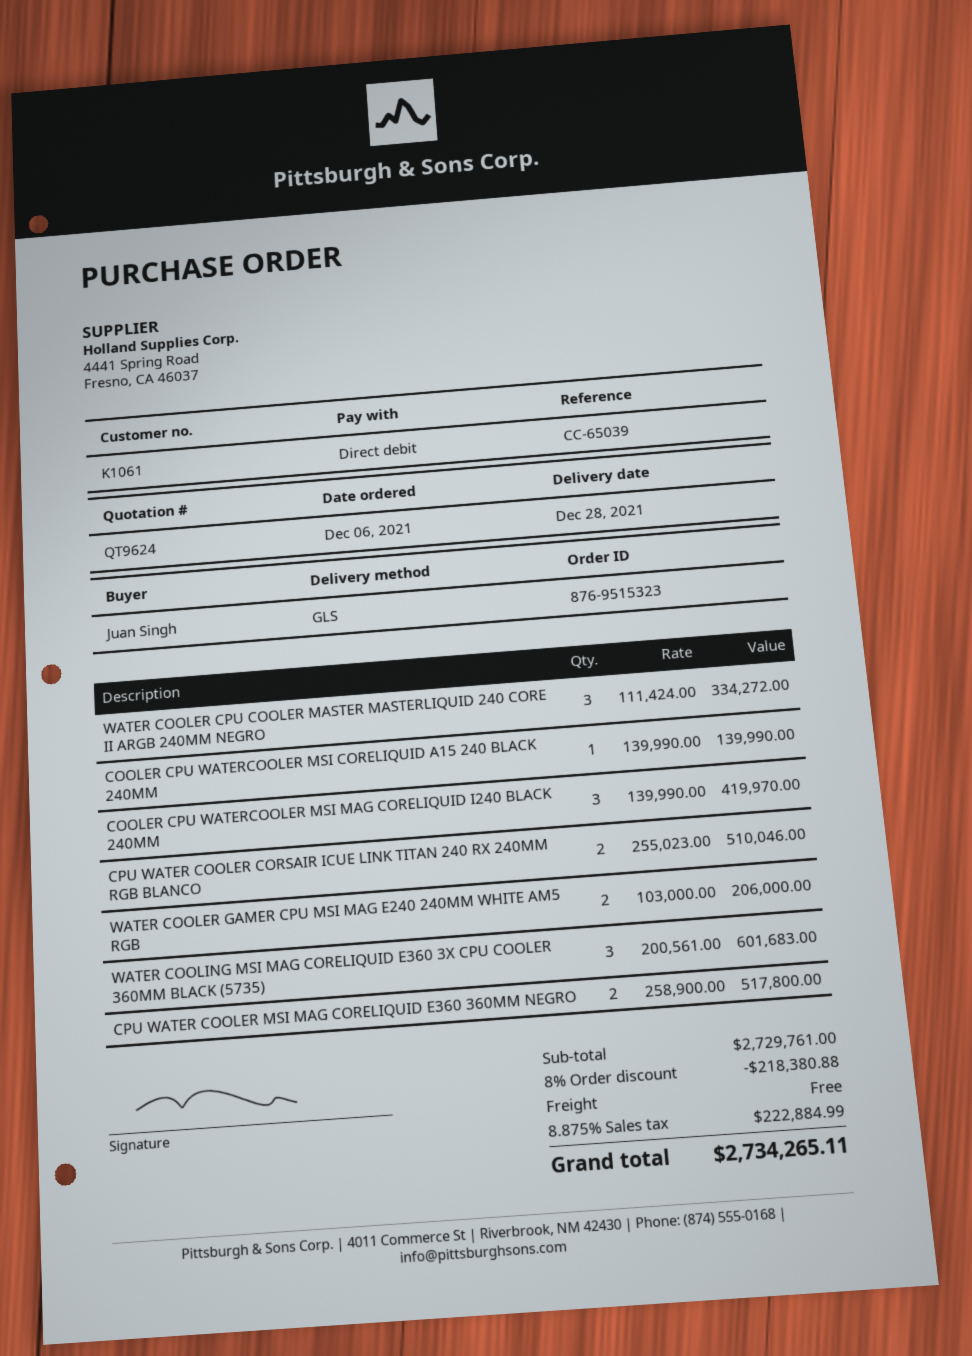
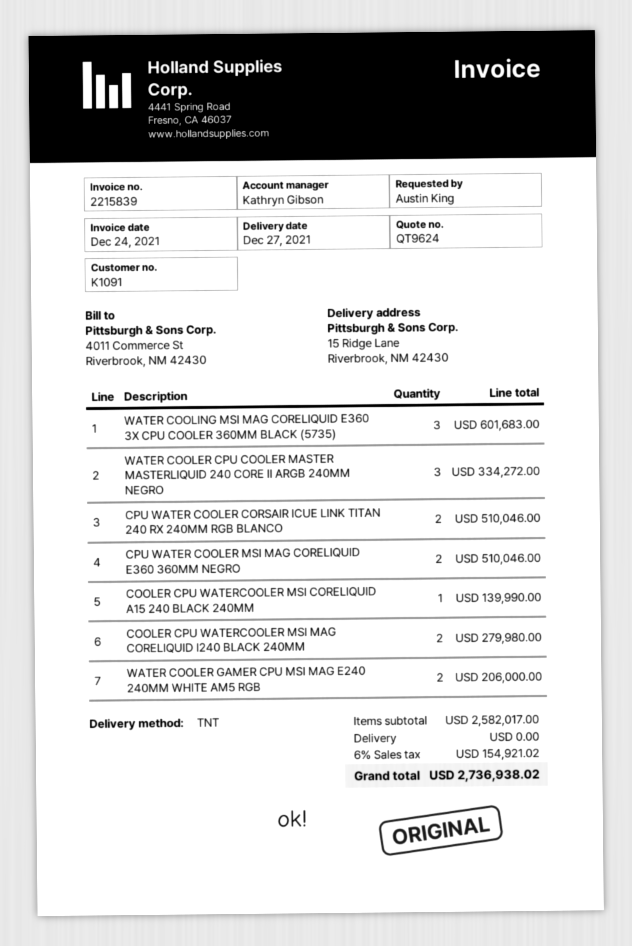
delivery date: 2021-12-28 -> 2021-12-27
customer number: K1061 -> K1091
ordered by: Juan Singh -> Austin King
shipping method: GLS -> TNT
COOLER CPU WATERCOOLER MSI MAG CORELIQUID I240 BLACK 240MM: 3 for 419970.00 -> 2 for 279980.00
CPU WATER COOLER MSI MAG CORELIQUID E360 360MM NEGRO: 2 for 517800.00 -> 2 for 510046.00
subtotal: 2729761.00 -> 2582017.00
discount: 8% = 218380.88 -> none
tax: 8.875% = 222884.99 -> 6% = 154921.02
total: 2734265.11 -> 2736938.02

